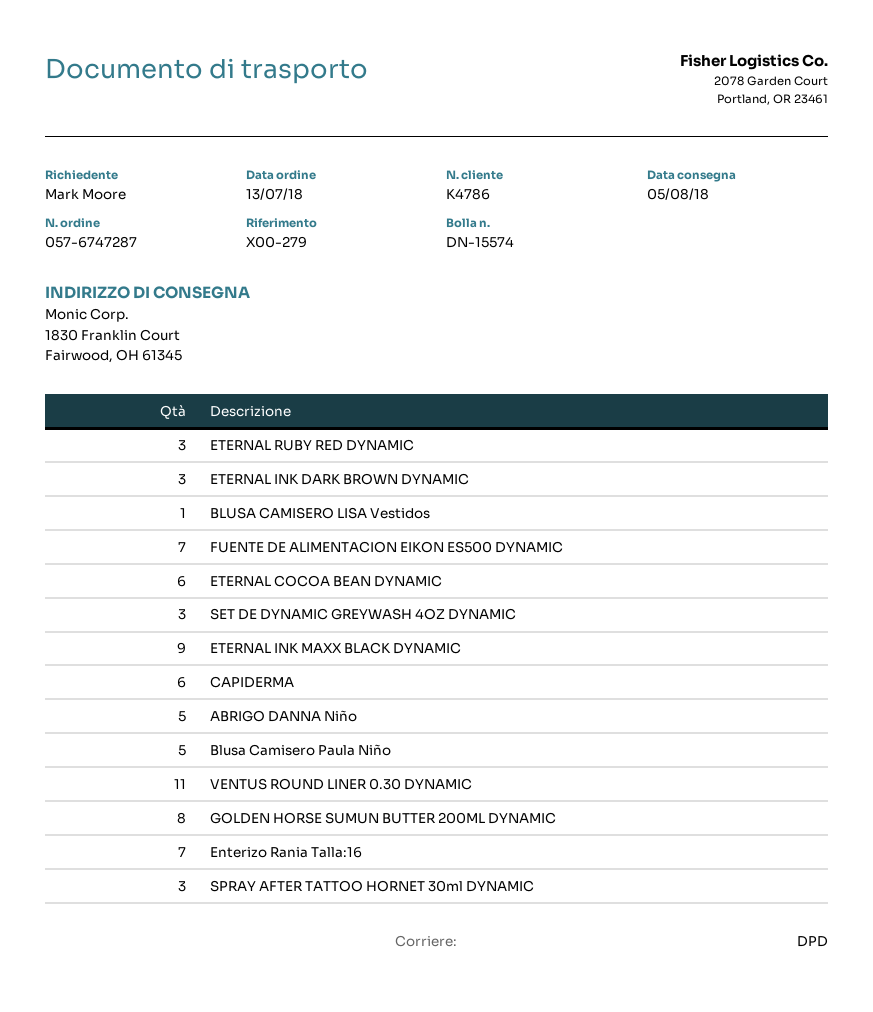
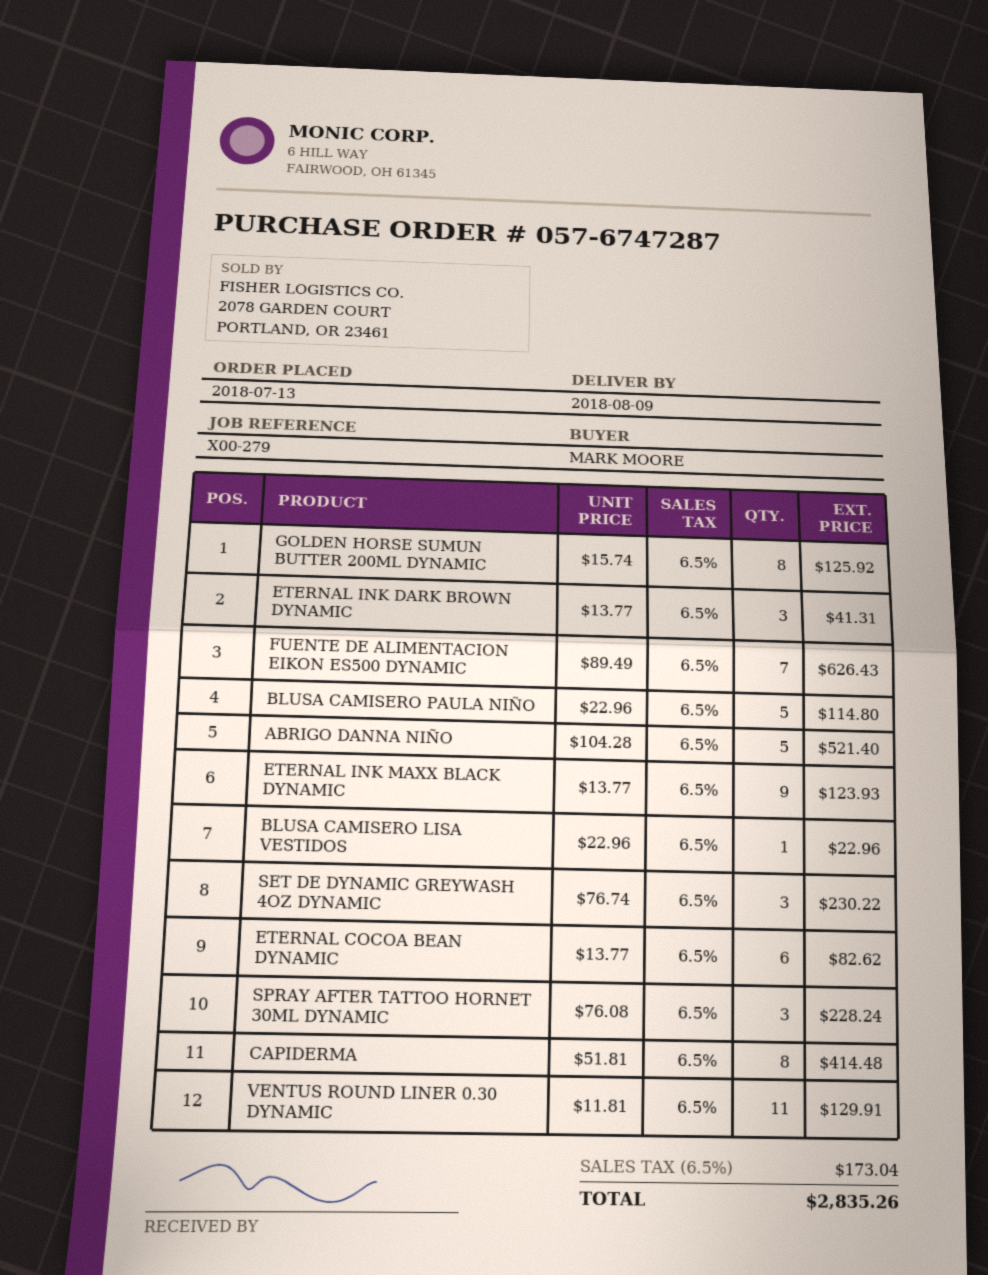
delivery date: 2018-08-05 -> 2018-08-09
ETERNAL RUBY RED DYNAMIC: 3 -> none
CAPIDERMA: 6 -> 8
Enterizo Rania Talla:16: 7 -> none

